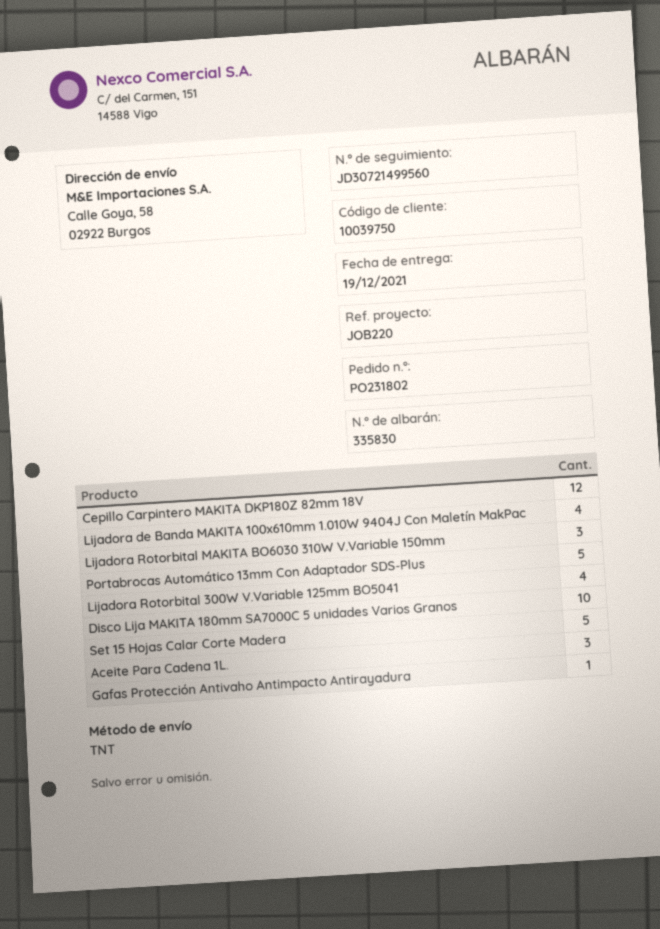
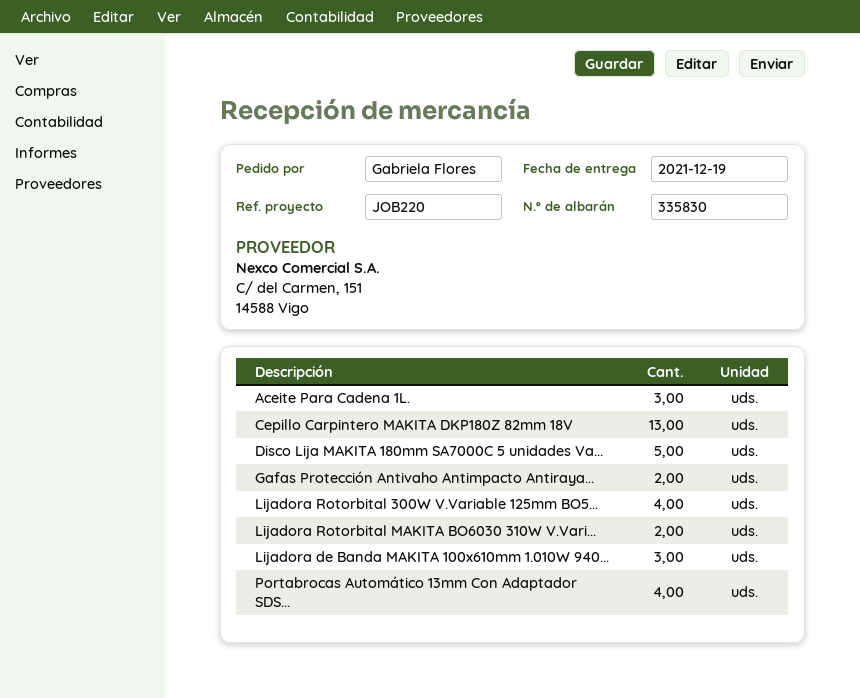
Cepillo Carpintero MAKITA DKP180Z 82mm 18V: 12 -> 13
Lijadora de Banda MAKITA 100x610mm 1.010W 9404J Con Maletín MakPac: 4 -> 3
Lijadora Rotorbital MAKITA BO6030 310W V.Variable 150mm: 3 -> 2
Portabrocas Automático 13mm Con Adaptador SDS-Plus: 5 -> 4
Disco Lija MAKITA 180mm SA7000C 5 unidades Varios Granos: 10 -> 5
Set 15 Hojas Calar Corte Madera: 5 -> none
Gafas Protección Antivaho Antimpacto Antirayadura: 1 -> 2

